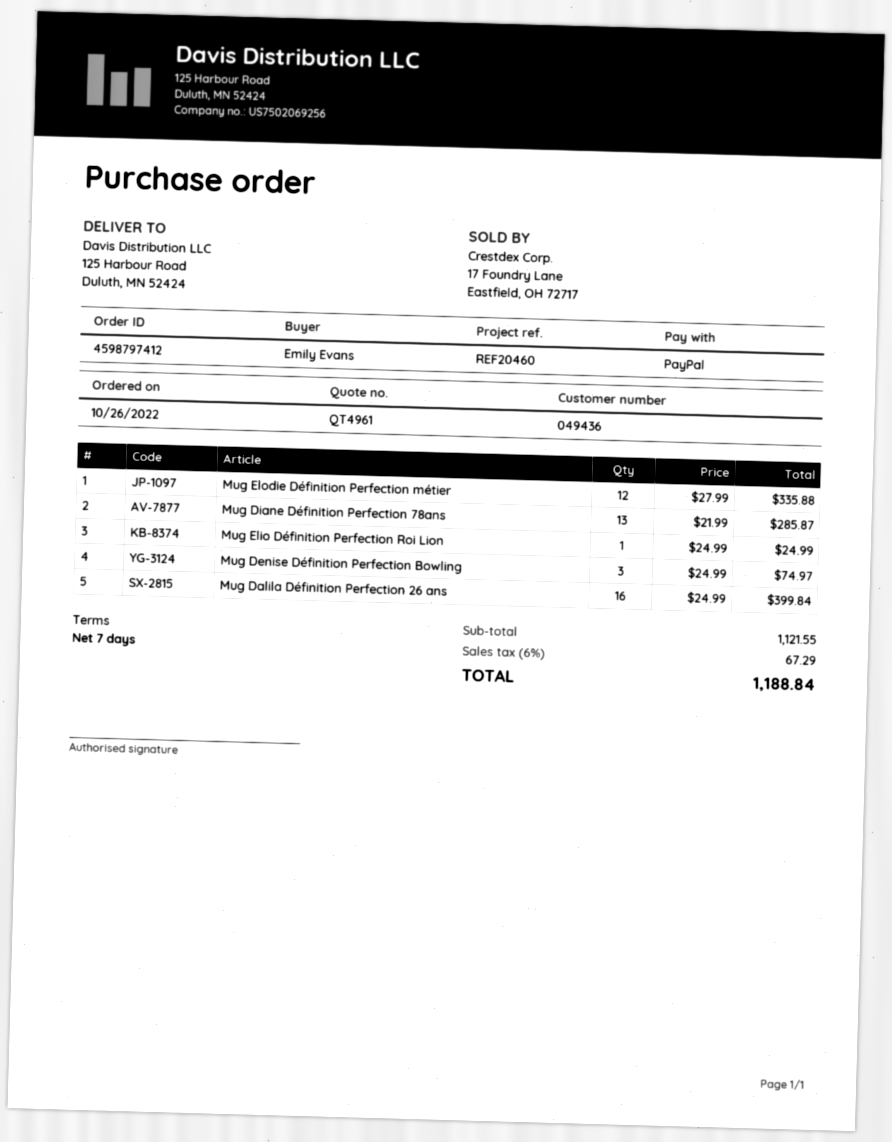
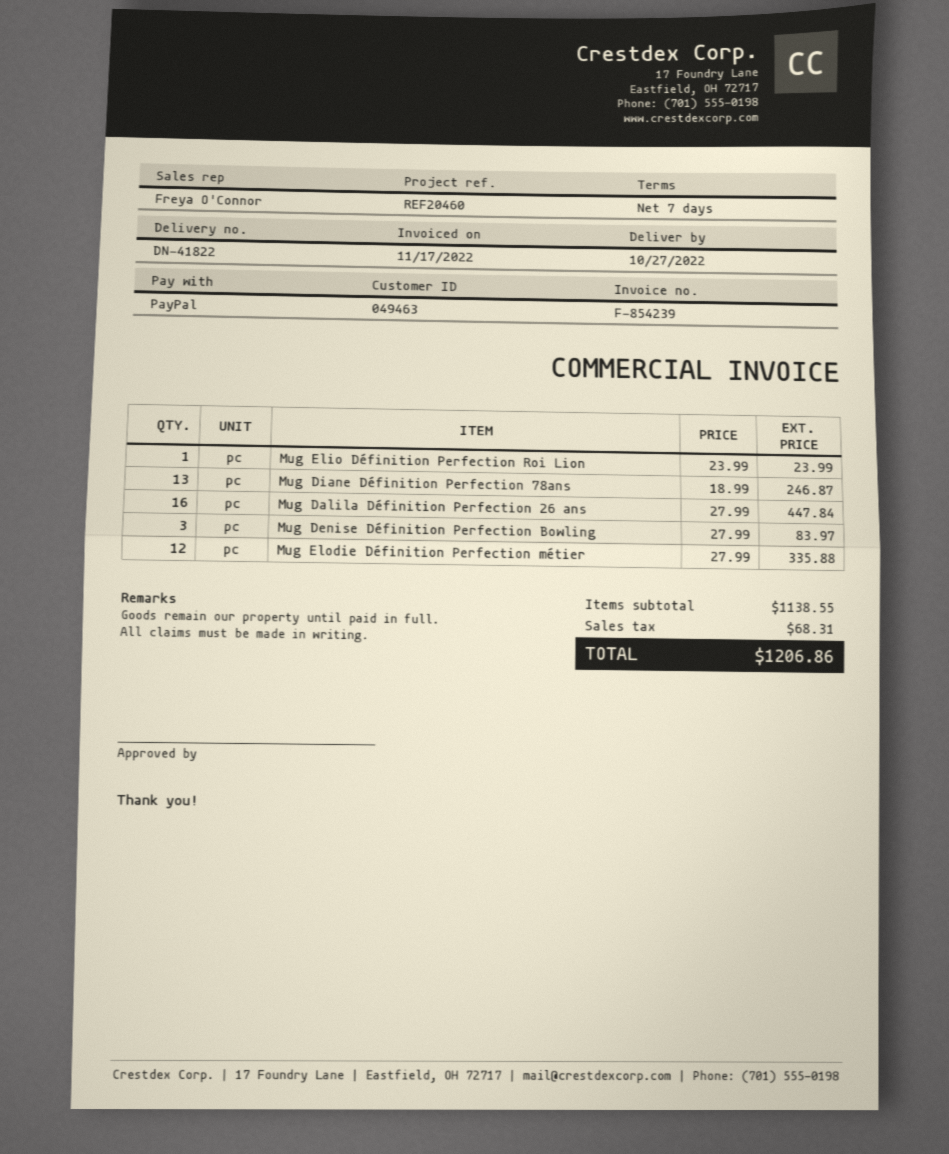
customer number: 049436 -> 049463
Mug Diane Définition Perfection 78ans: 13 x 21.99 = 285.87 -> 13 x 18.99 = 246.87
Mug Elio Définition Perfection Roi Lion: 1 x 24.99 = 24.99 -> 1 x 23.99 = 23.99
Mug Denise Définition Perfection Bowling: 3 x 24.99 = 74.97 -> 3 x 27.99 = 83.97
Mug Dalila Définition Perfection 26 ans: 16 x 24.99 = 399.84 -> 16 x 27.99 = 447.84
subtotal: 1121.55 -> 1138.55
tax: 67.29 -> 68.31
total: 1188.84 -> 1206.86

